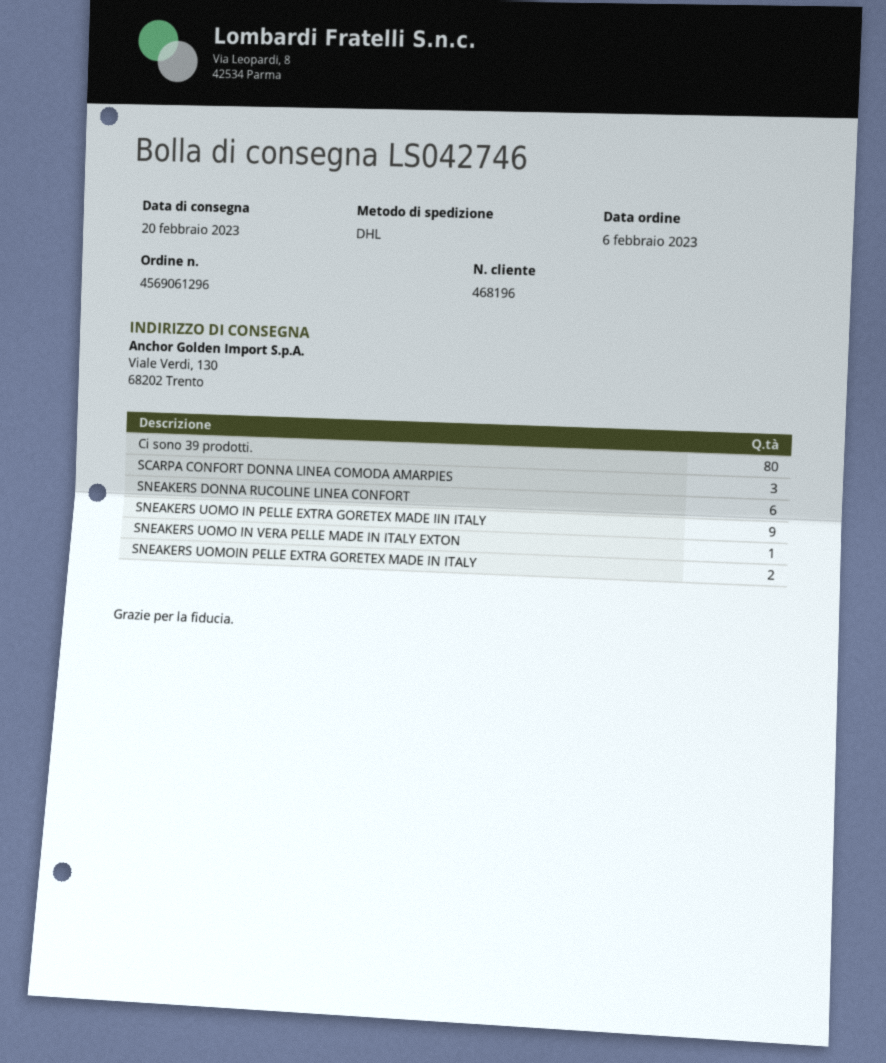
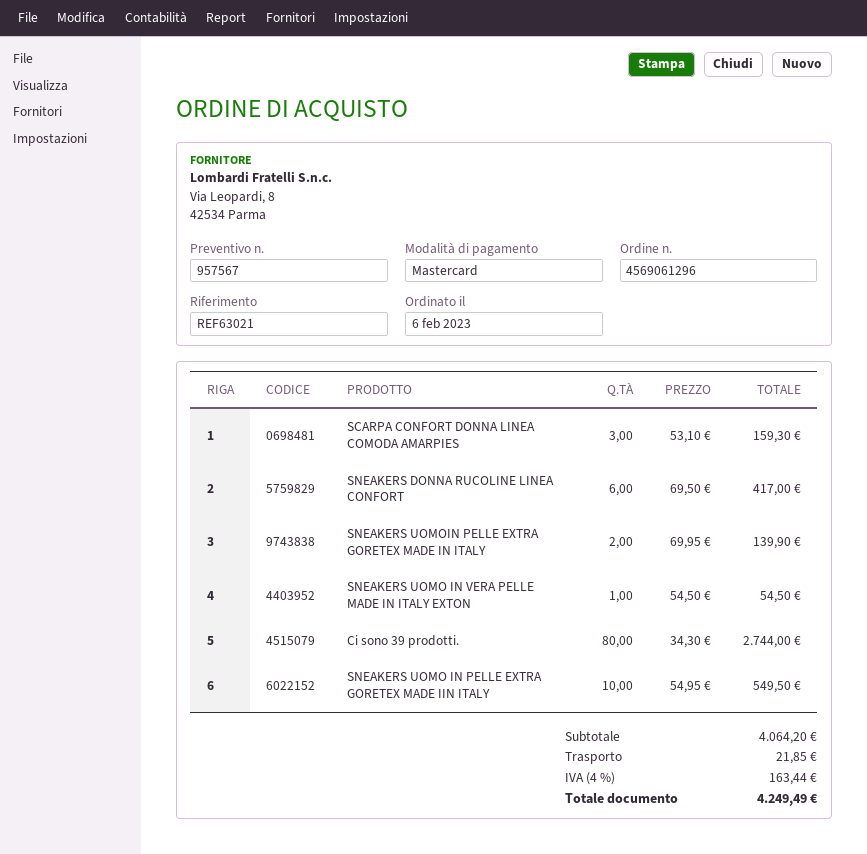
SNEAKERS UOMO IN PELLE EXTRA GORETEX MADE IIN ITALY: 9 -> 10

